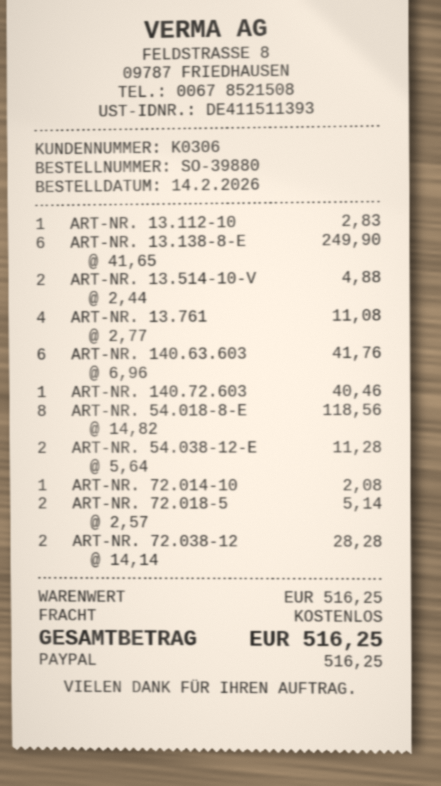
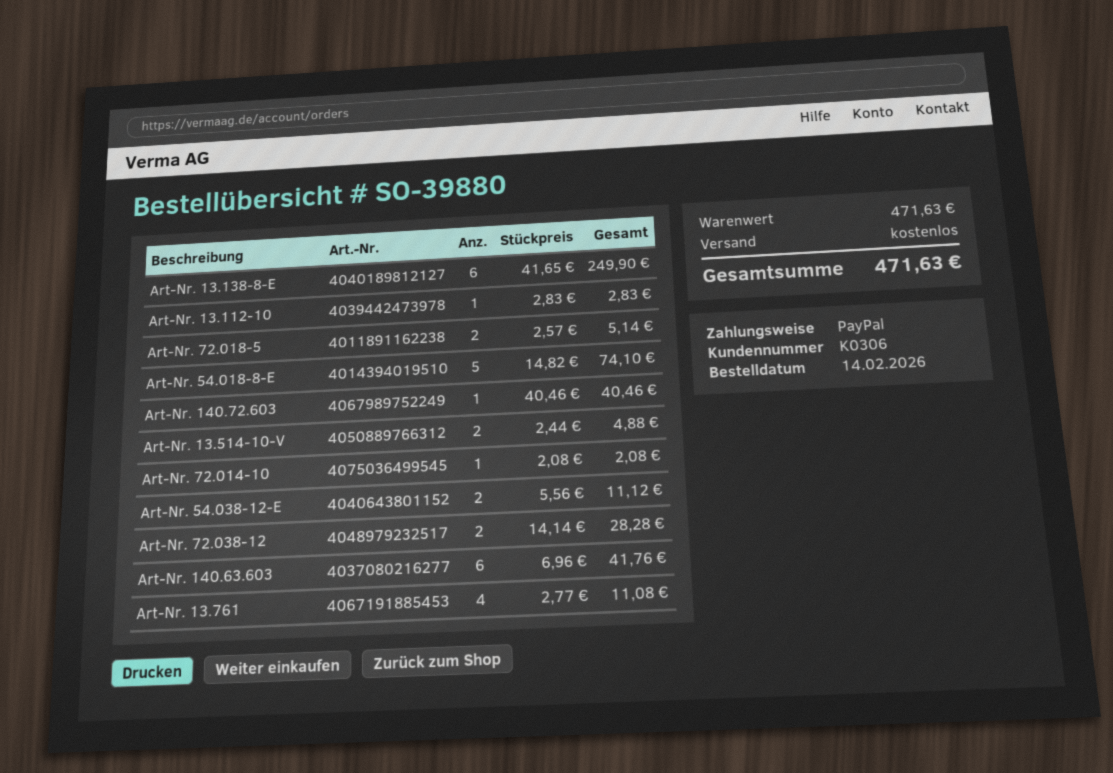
ART-NR. 54.018-8-E: 8 x 14.82 = 118.56 -> 5 x 14.82 = 74.10
ART-NR. 54.038-12-E: 2 x 5.64 = 11.28 -> 2 x 5.56 = 11.12
subtotal: 516.25 -> 471.63
total: 516.25 -> 471.63

